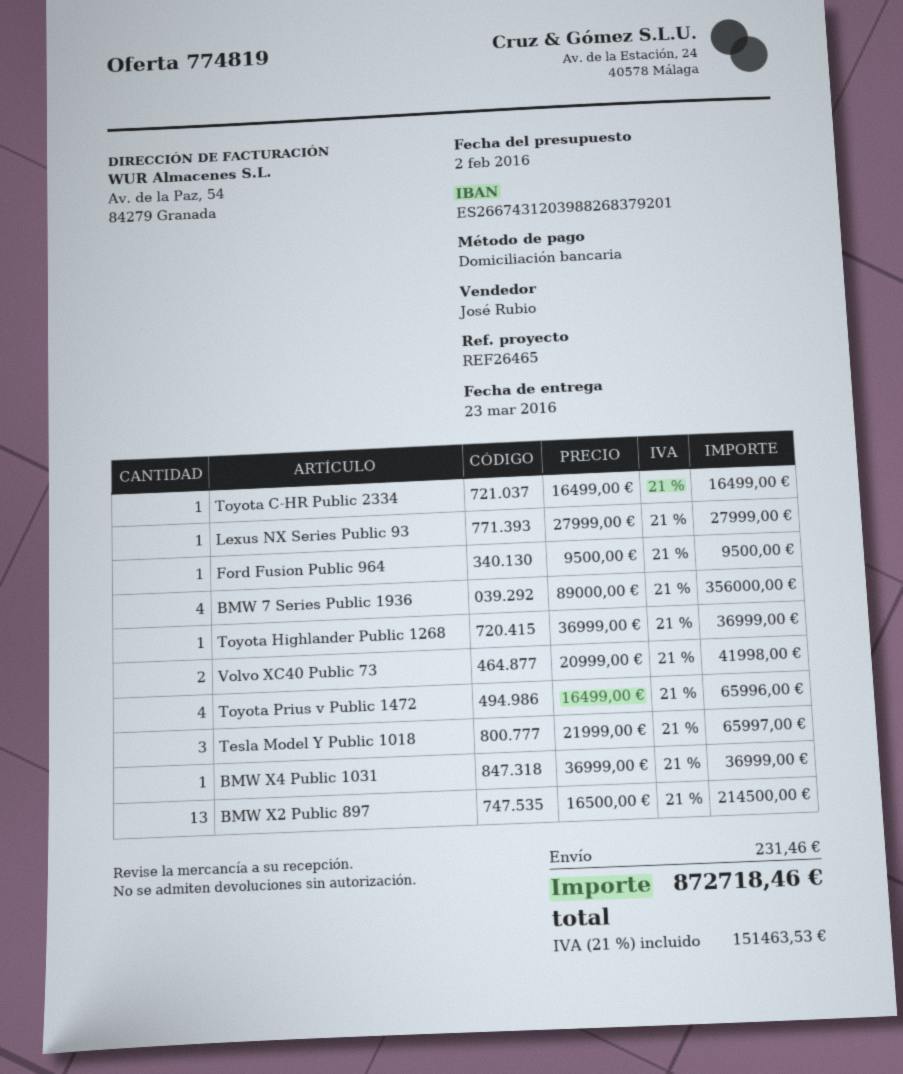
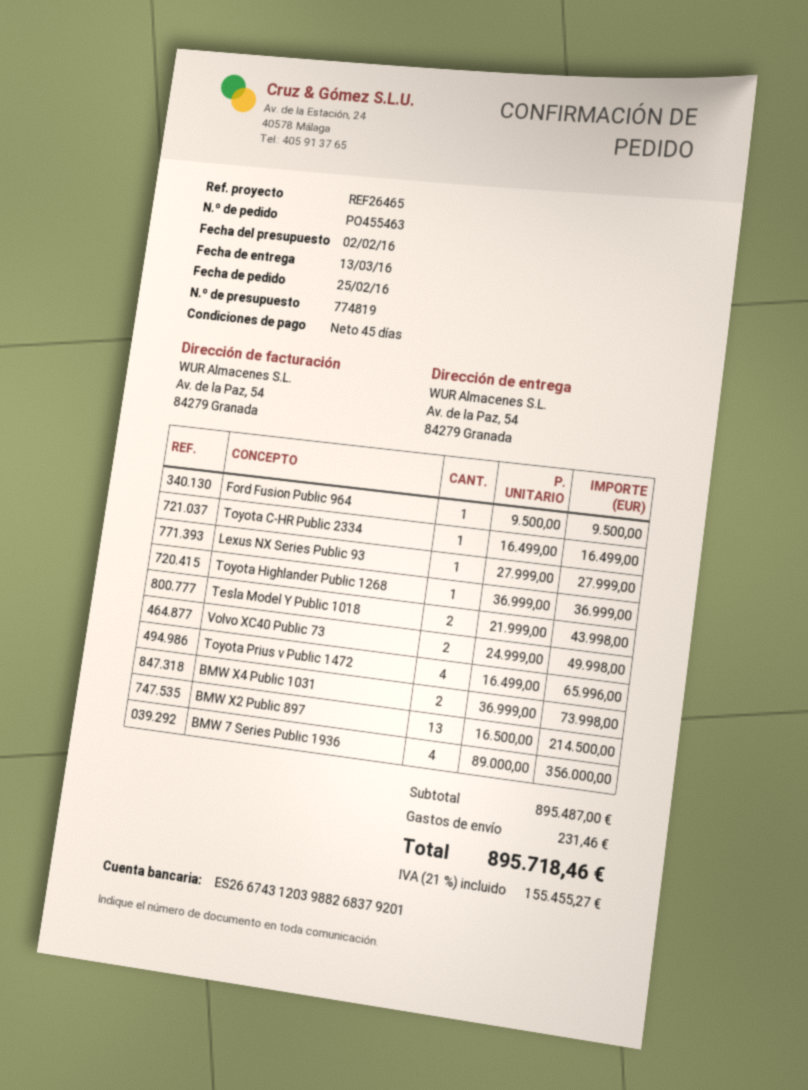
delivery date: 2016-03-23 -> 2016-03-13
Volvo XC40 Public 73: 2 x 20999.00 = 41998.00 -> 2 x 24999.00 = 49998.00
Tesla Model Y Public 1018: 3 x 21999.00 = 65997.00 -> 2 x 21999.00 = 43998.00
BMW X4 Public 1031: 1 x 36999.00 = 36999.00 -> 2 x 36999.00 = 73998.00
tax: 21% = 151463.53 -> 21% = 155455.27
total: 872718.46 -> 895718.46

